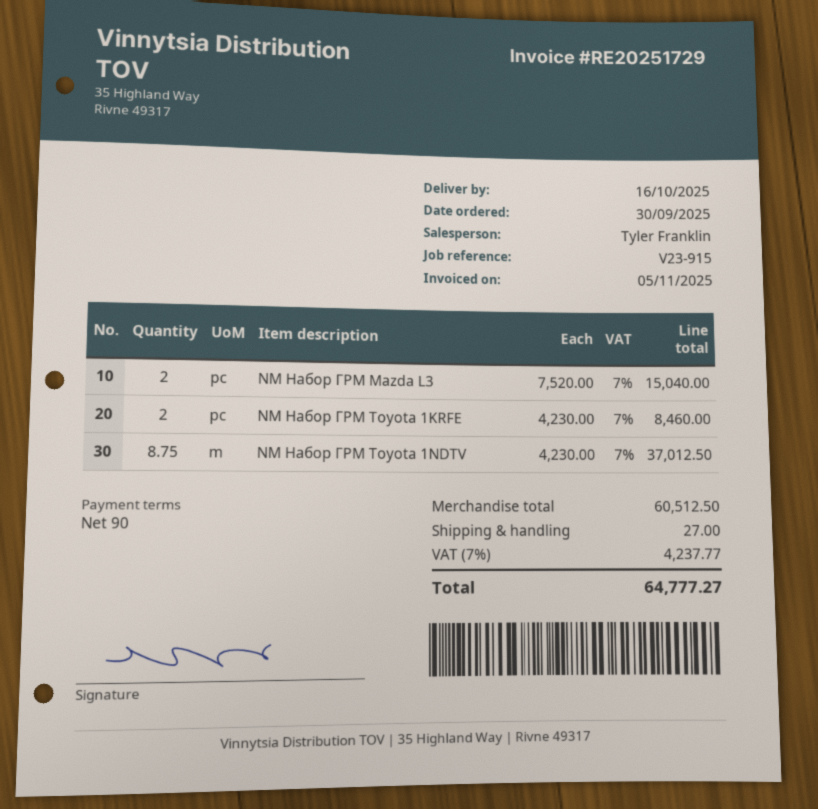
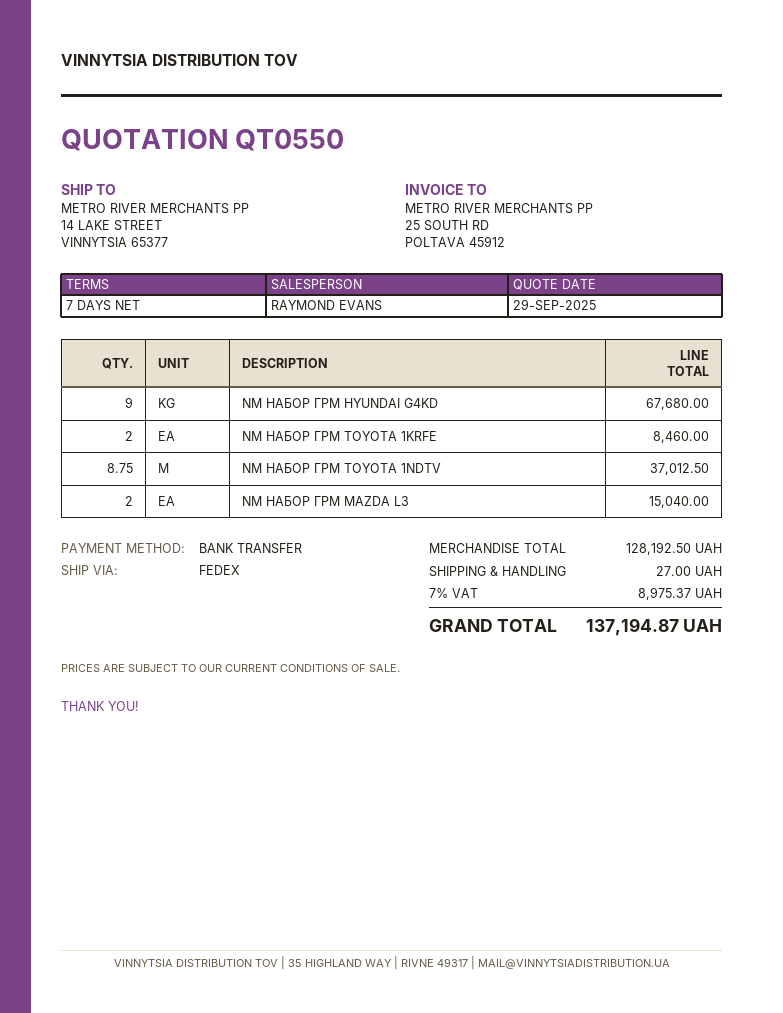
payment terms: 90 days -> 7 days
sales rep: Tyler Franklin -> RAYMOND EVANS
NM НАБОР ГРМ HYUNDAI G4KD: none -> 9 for 67680.00
subtotal: 60512.50 -> 128192.50
tax: 7% = 4237.77 -> 7% = 8975.37
total: 64777.27 -> 137194.87

